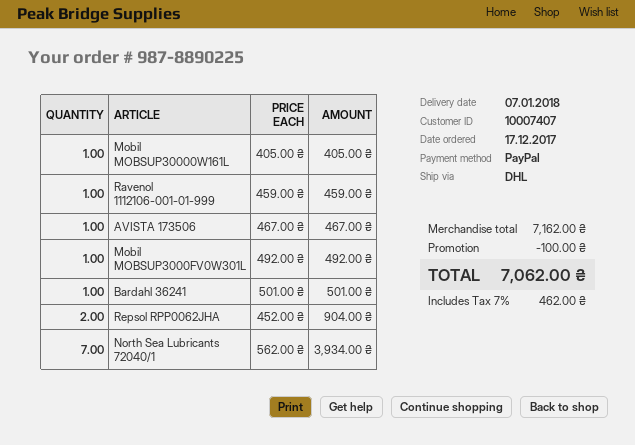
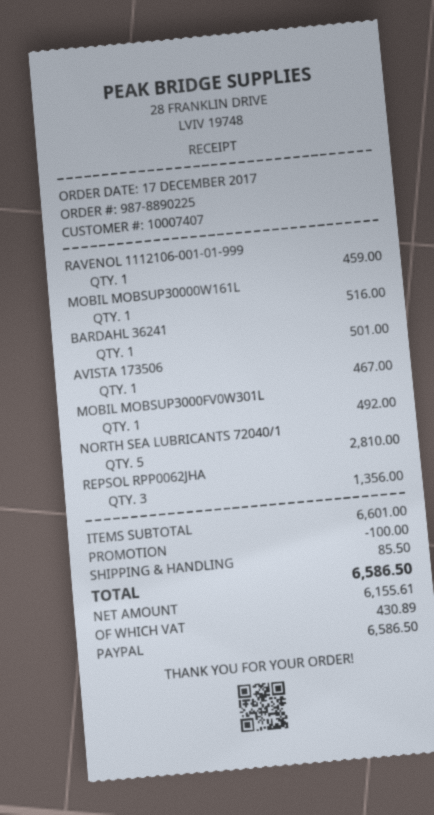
Mobil MOBSUP30000W161L: 1 for 405.00 -> 1 for 516.00
Repsol RPP0062JHA: 2 for 904.00 -> 3 for 1356.00
North Sea Lubricants 72040/1: 7 for 3934.00 -> 5 for 2810.00
subtotal: 7162.00 -> 6601.00
shipping: none -> 85.50
tax: 462.00 -> 430.89
total: 7062.00 -> 6586.50

